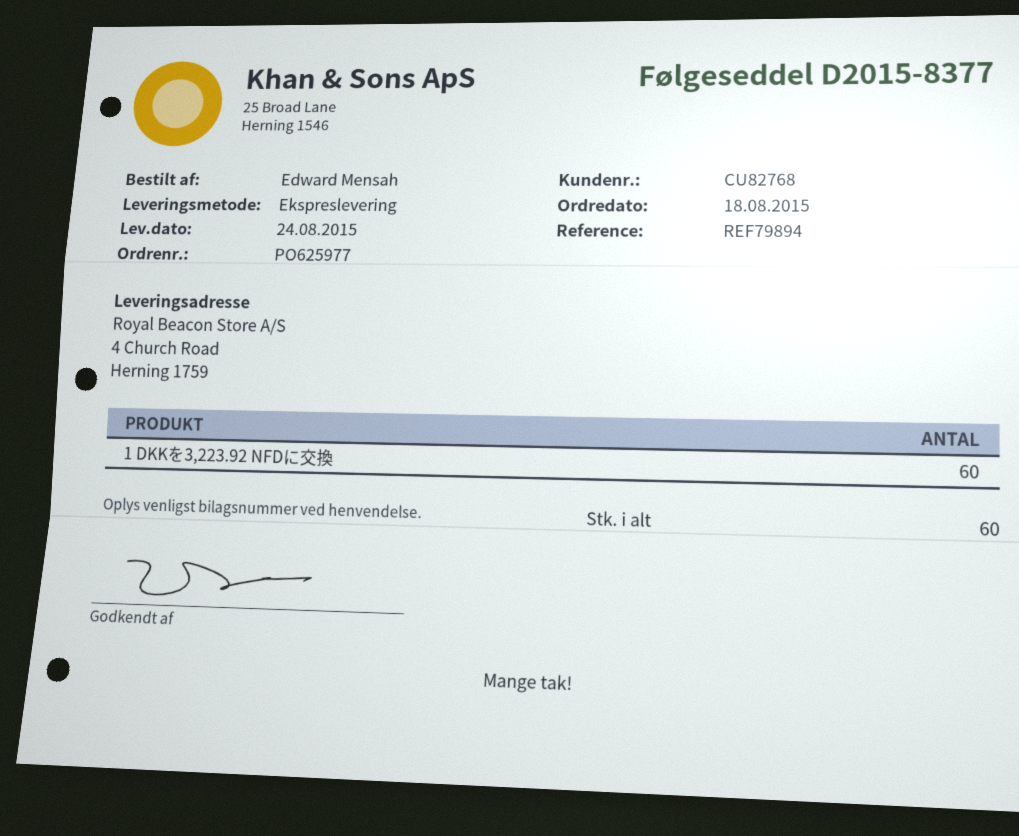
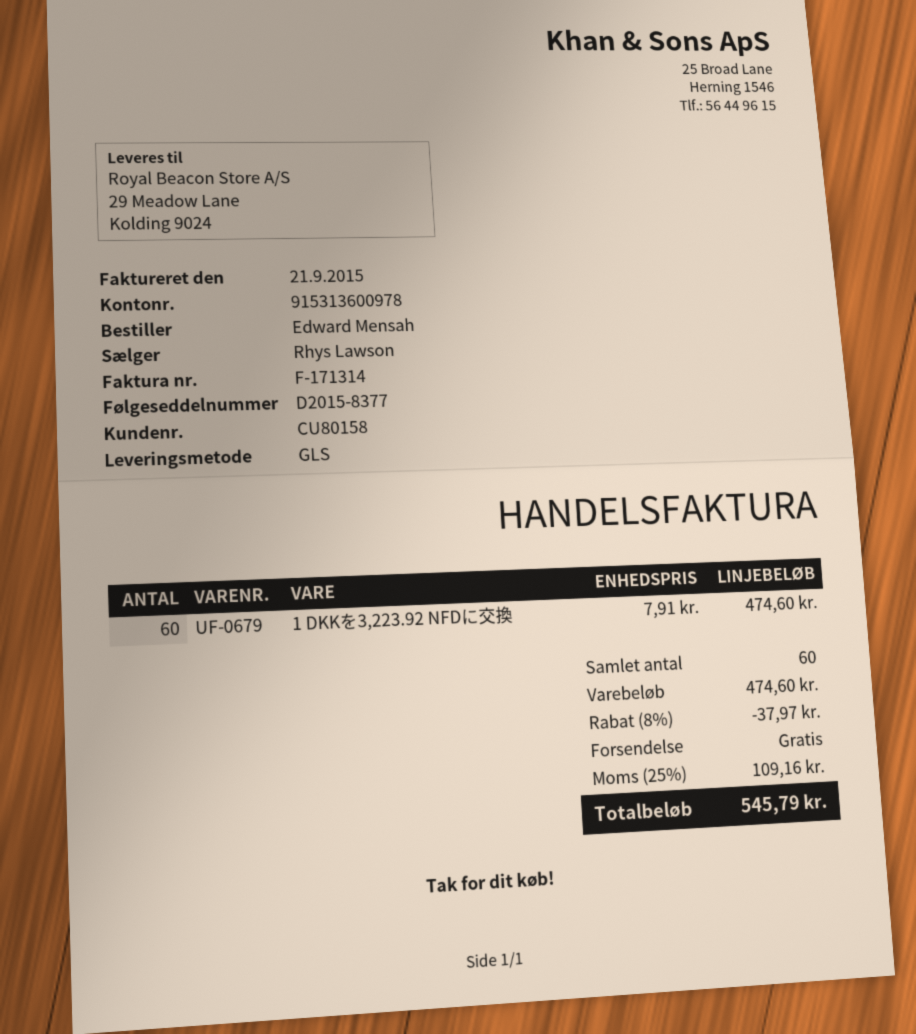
customer number: CU82768 -> CU80158
shipping method: express -> GLS
ship to: 4 Church Road, Herning 1759 -> 29 Meadow Lane, Kolding 9024

